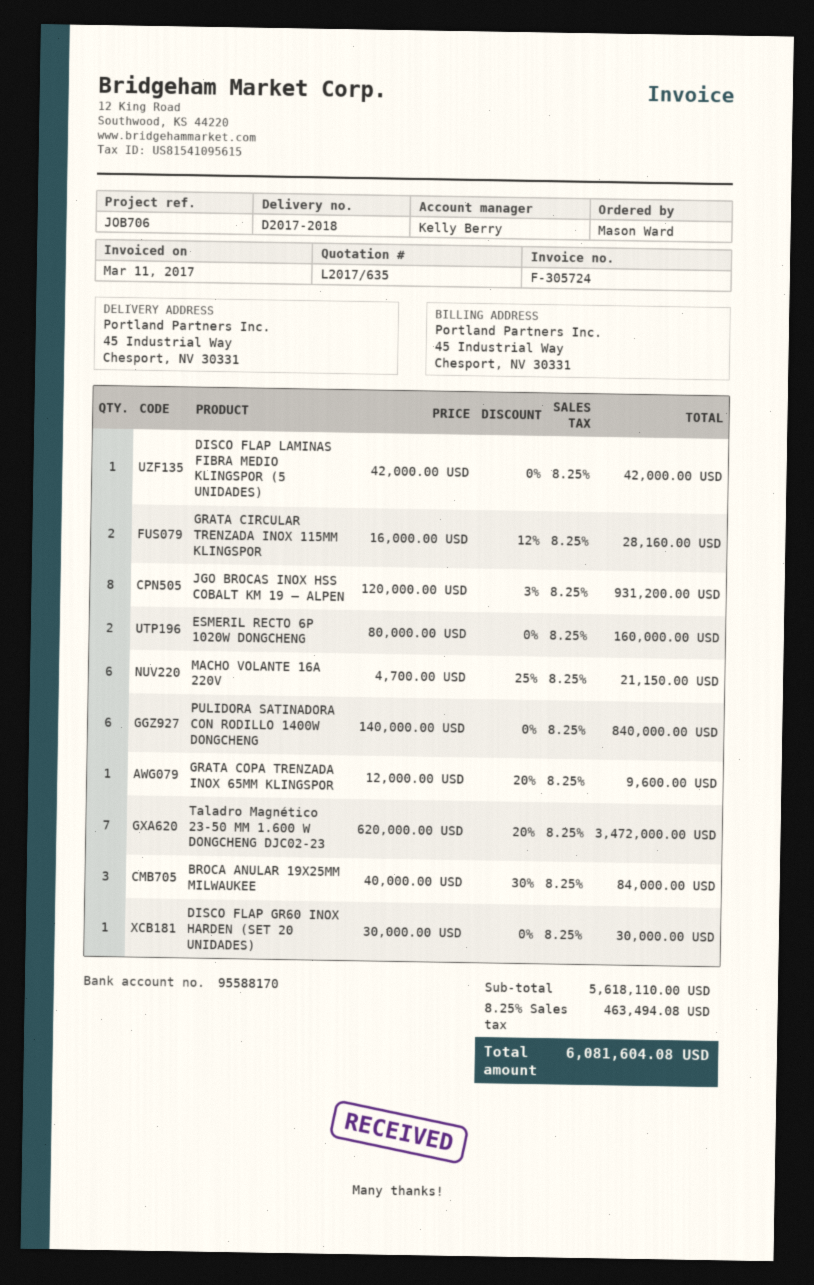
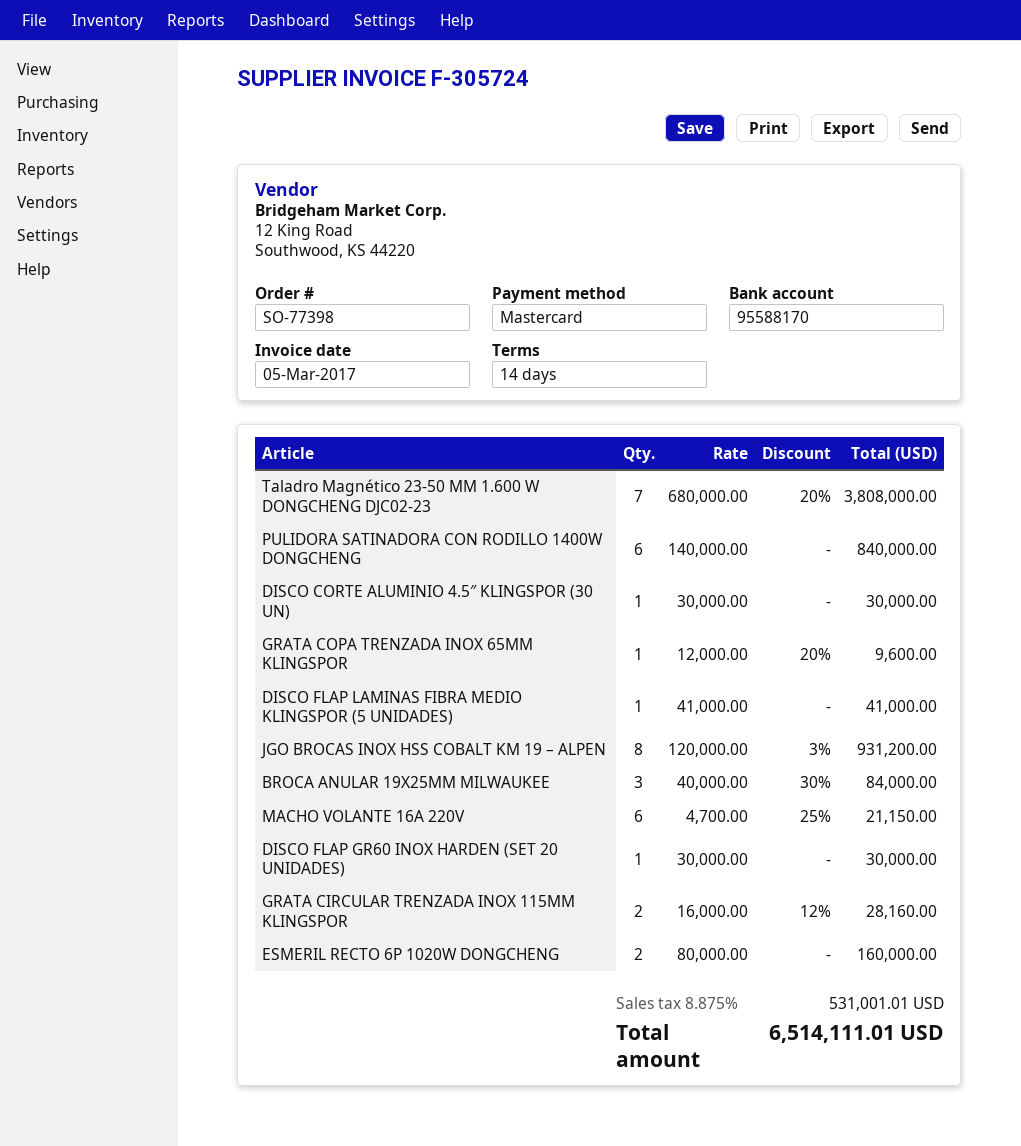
invoice date: 2017-03-11 -> 2017-03-05
DISCO FLAP LAMINAS FIBRA MEDIO KLINGSPOR (5 UNIDADES): 1 x 42000.00 = 42000.00 -> 1 x 41000.00 = 41000.00
Taladro Magnético 23-50 MM 1.600 W DONGCHENG DJC02-23: 7 x 620000.00 - 20% = 3472000.00 -> 7 x 680000.00 - 20% = 3808000.00
DISCO CORTE ALUMINIO 4.5″ KLINGSPOR (30 UN): none -> 1 x 30000.00 = 30000.00
tax: 8.25% = 463494.08 -> 8.875% = 531001.01
total: 6081604.08 -> 6514111.01

